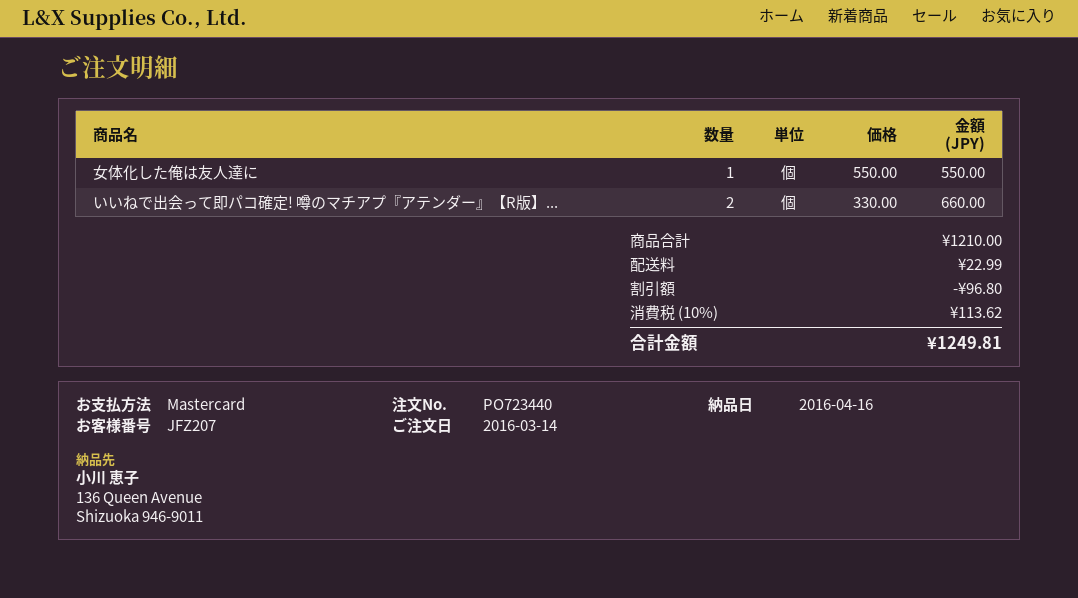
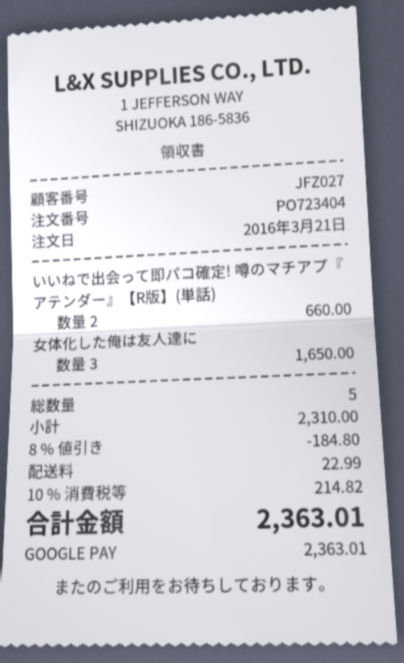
order number: PO723440 -> PO723404
order date: 2016-03-14 -> 2016-03-21
customer number: JFZ207 -> JFZ027
payment method: Mastercard -> Google Pay
女体化した俺は友人達に: 1 for 550.00 -> 3 for 1650.00
subtotal: 1210.00 -> 2310.00
discount: 96.80 -> 184.80
tax: 10% = 113.62 -> 10% = 214.82
total: 1249.81 -> 2363.01

